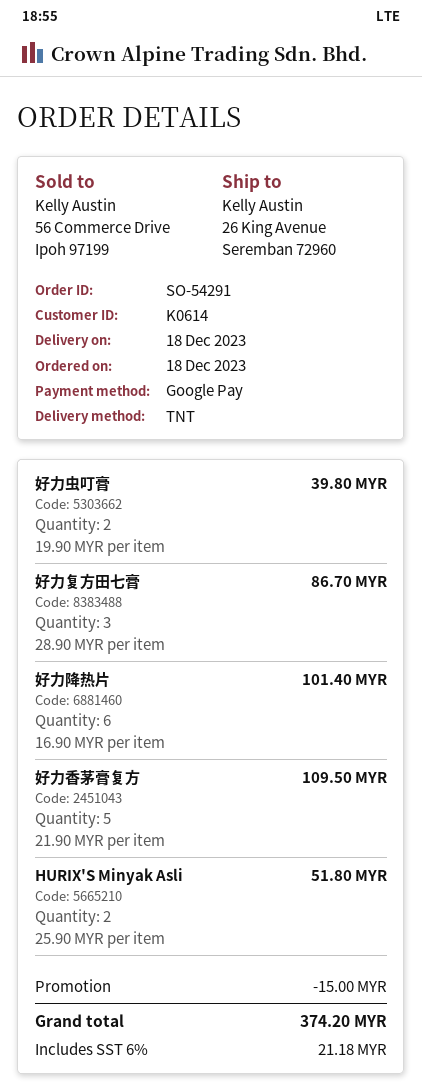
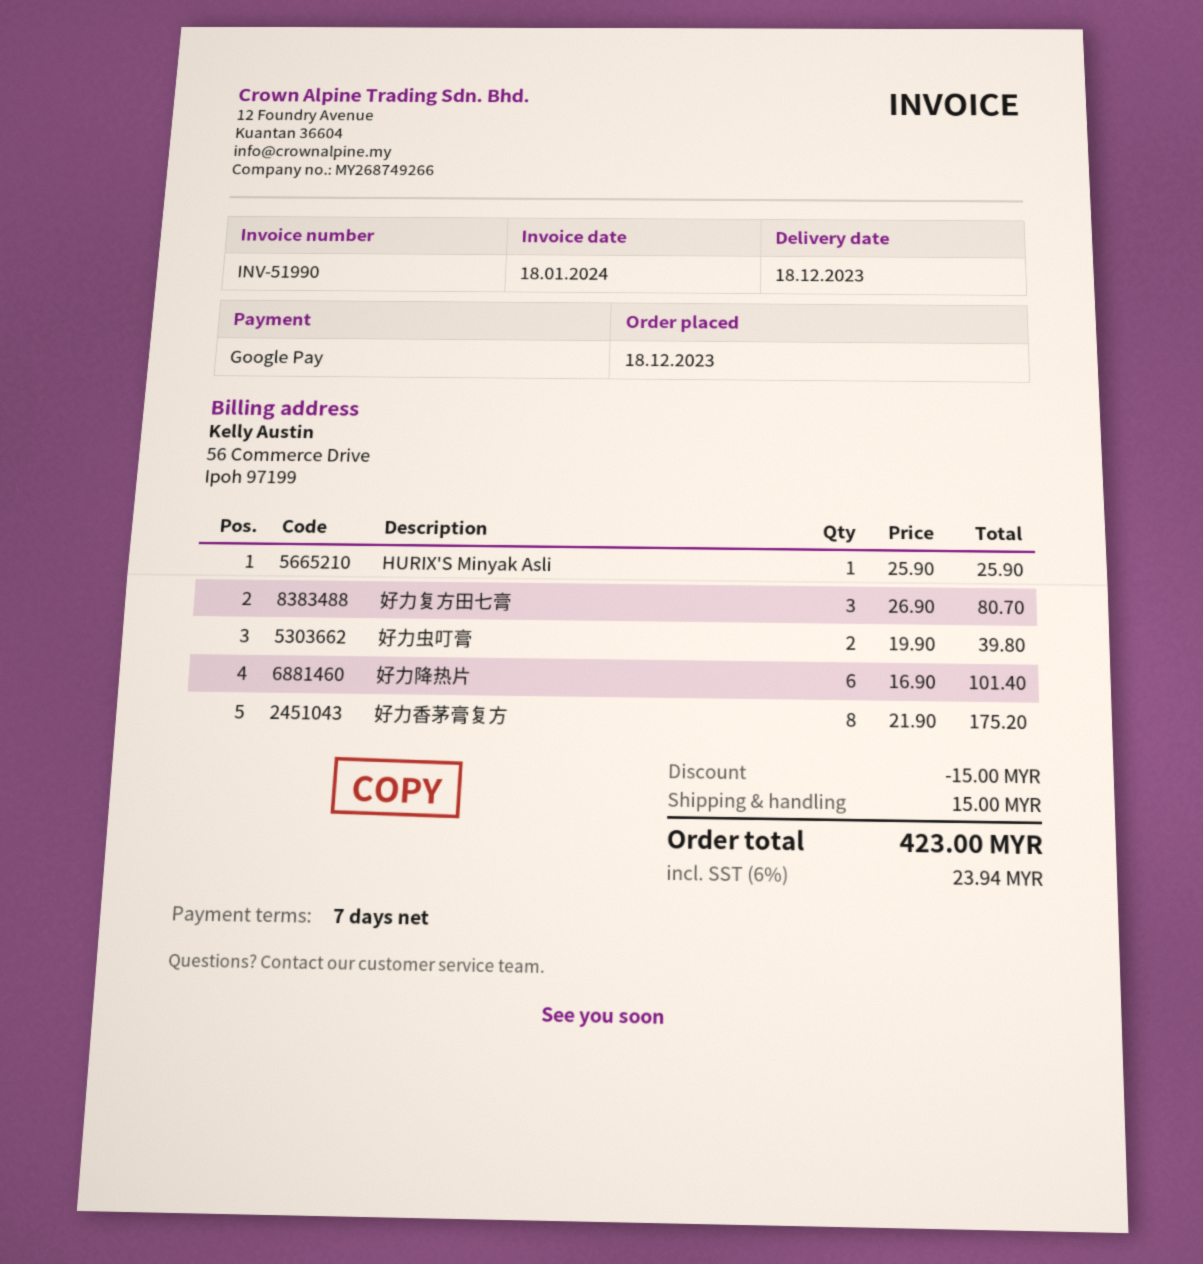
好力复方田七膏: 3 x 28.90 = 86.70 -> 3 x 26.90 = 80.70
好力香茅膏复方: 5 x 21.90 = 109.50 -> 8 x 21.90 = 175.20
HURIX'S Minyak Asli: 2 x 25.90 = 51.80 -> 1 x 25.90 = 25.90
shipping: none -> 15.00
tax: 6% = 21.18 -> 6% = 23.94
total: 374.20 -> 423.00

